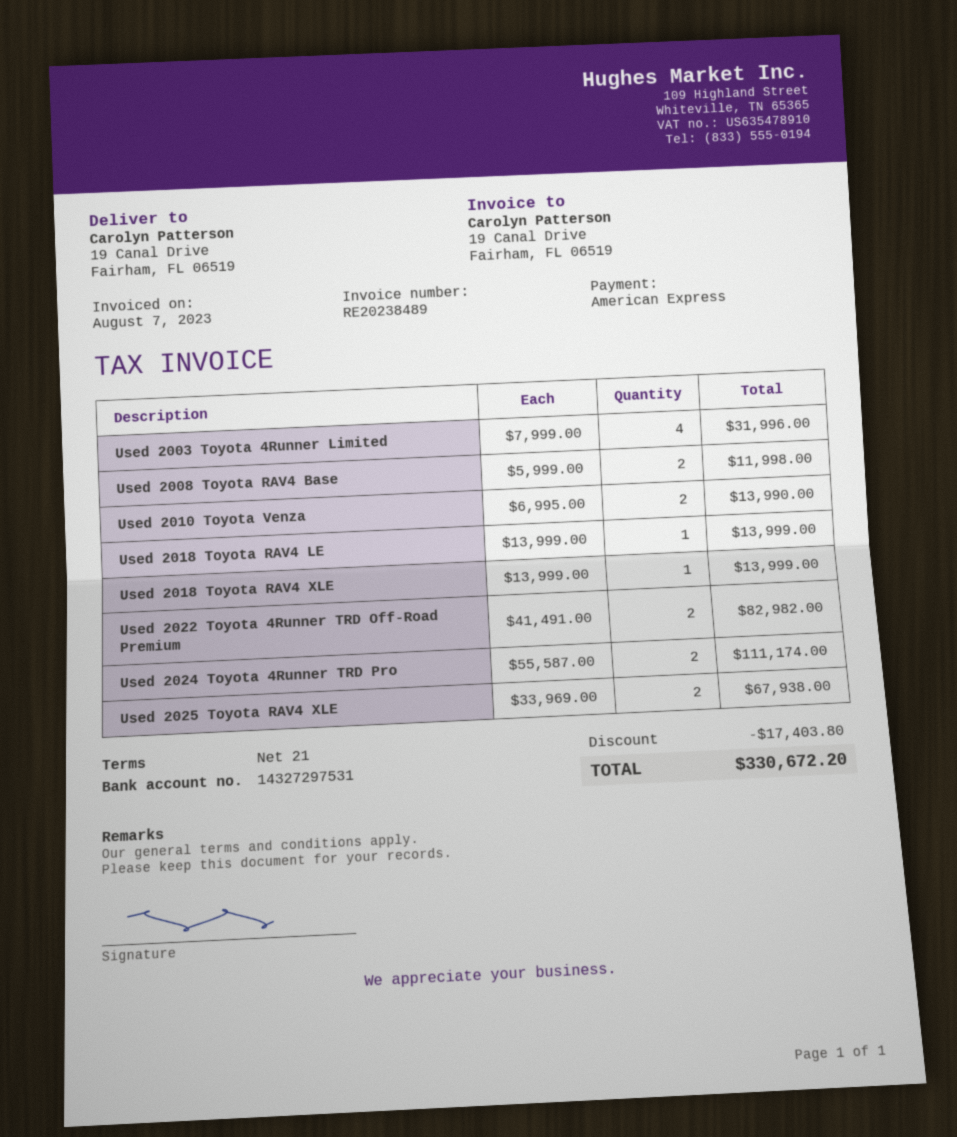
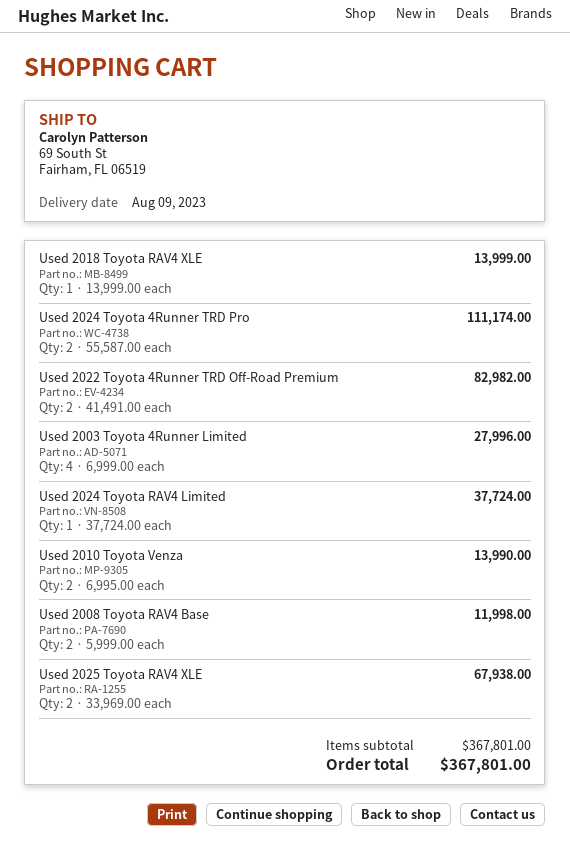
ship to: 19 Canal Drive, Fairham, FL 06519 -> 69 South St, Fairham, FL 06519
Used 2003 Toyota 4Runner Limited: 4 x 7999.00 = 31996.00 -> 4 x 6999.00 = 27996.00
Used 2018 Toyota RAV4 LE: 1 x 13999.00 = 13999.00 -> none
Used 2024 Toyota RAV4 Limited: none -> 1 x 37724.00 = 37724.00
discount: 17403.80 -> none
total: 330672.20 -> 367801.00

